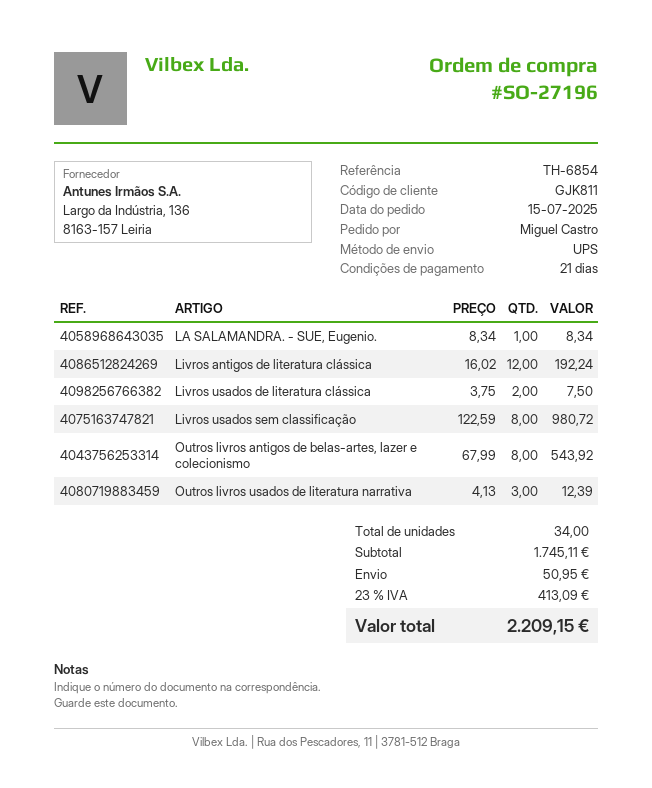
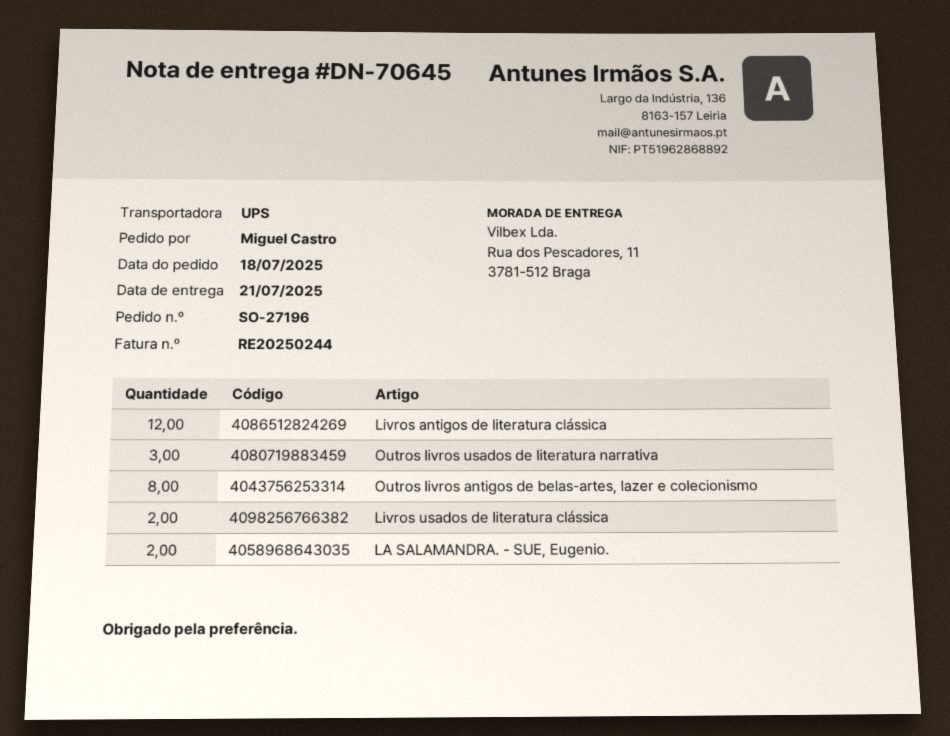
order date: 2025-07-15 -> 2025-07-18
LA SALAMANDRA. - SUE, Eugenio.: 1 -> 2
Livros usados sem classificação: 8 -> none

